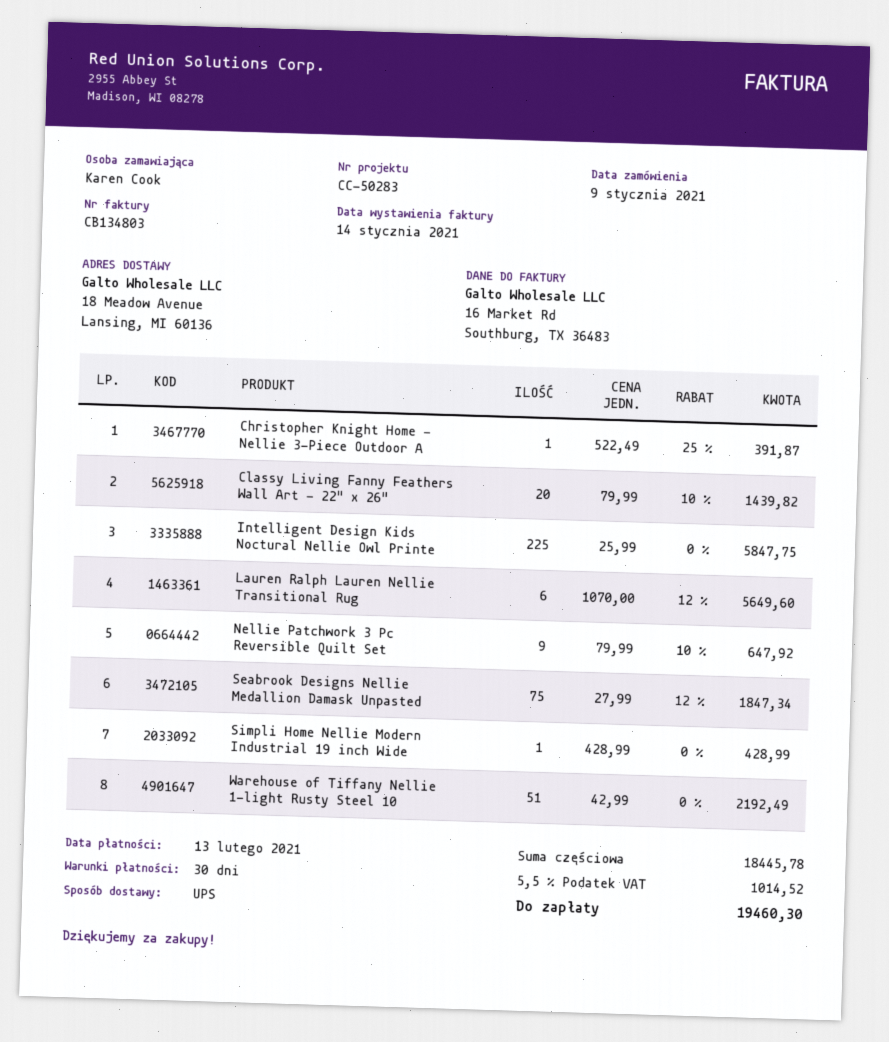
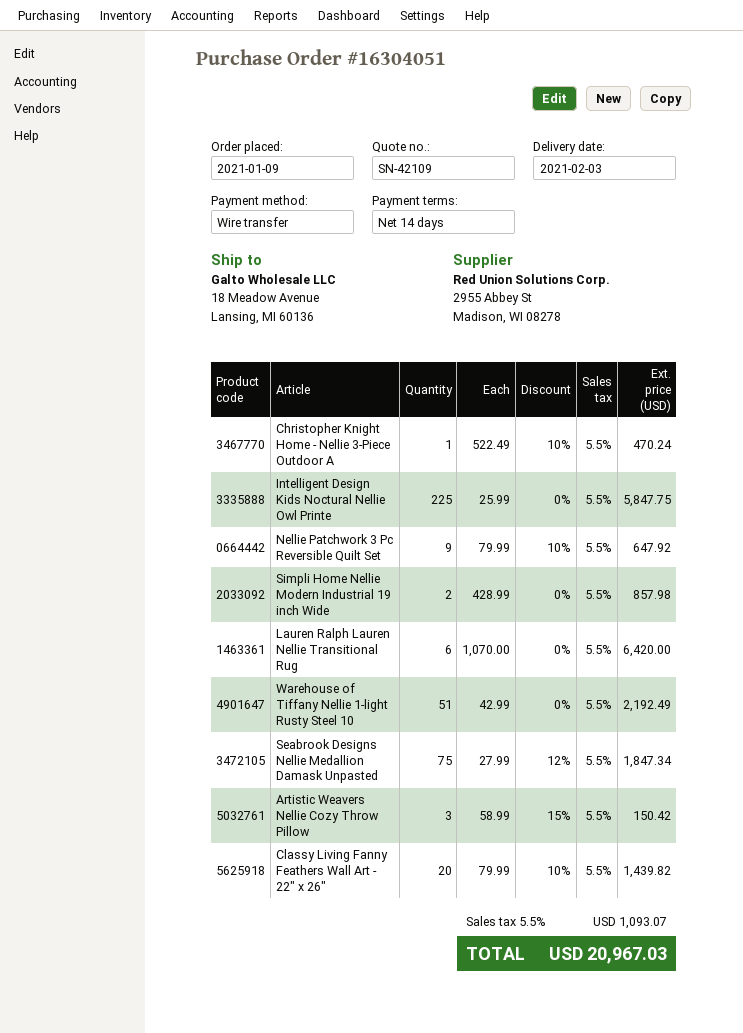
payment terms: 30 days -> 14 days
Christopher Knight Home - Nellie 3-Piece Outdoor A: 1 x 522.49 - 25% = 391.87 -> 1 x 522.49 - 10% = 470.24
Lauren Ralph Lauren Nellie Transitional Rug: 6 x 1070.00 - 12% = 5649.60 -> 6 x 1070.00 = 6420.00
Simpli Home Nellie Modern Industrial 19 inch Wide: 1 x 428.99 = 428.99 -> 2 x 428.99 = 857.98
Artistic Weavers Nellie Cozy Throw Pillow: none -> 3 x 58.99 - 15% = 150.42
tax: 5.5% = 1014.52 -> 5.5% = 1093.07
total: 19460.30 -> 20967.03

